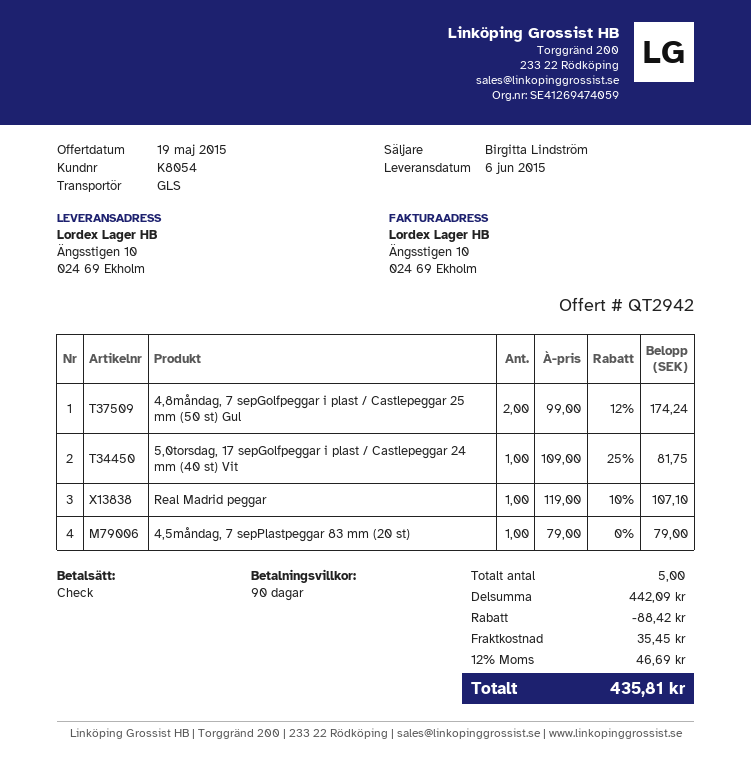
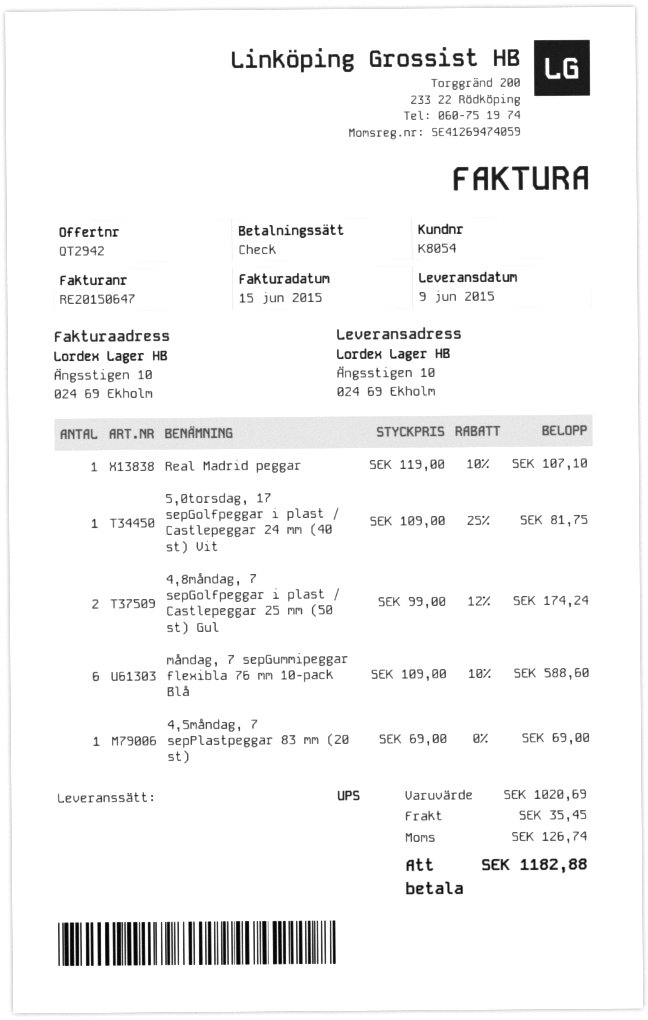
delivery date: 2015-06-06 -> 2015-06-09
shipping method: GLS -> UPS
4,5måndag, 7 sepPlastpeggar 83 mm (20 st): 1 x 79.00 = 79.00 -> 1 x 69.00 = 69.00
måndag, 7 sepGummipeggar flexibla 76 mm 10-pack Blå: none -> 6 x 109.00 - 10% = 588.60
subtotal: 442.09 -> 1020.69
discount: 88.42 -> none
tax: 46.69 -> 126.74
total: 435.81 -> 1182.88

